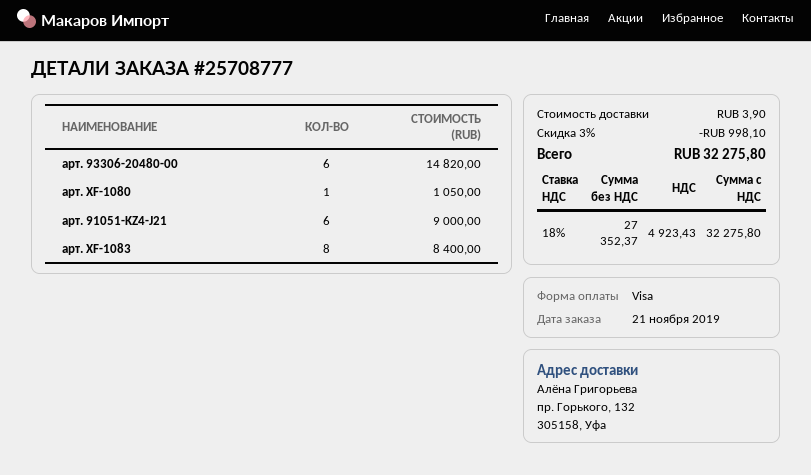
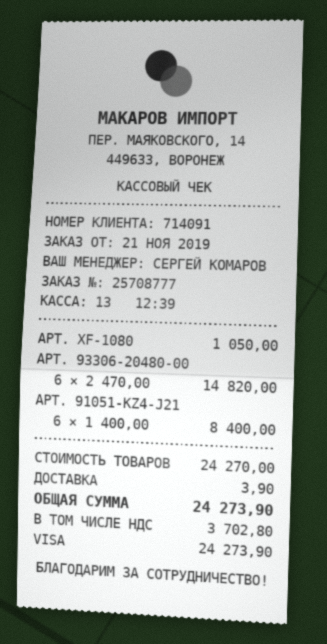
арт. 91051-KZ4-J21: 6 for 9000.00 -> 6 for 8400.00
арт. XF-1083: 8 for 8400.00 -> none
discount: 3% = 998.10 -> none
tax: 4923.43 -> 3702.80
total: 32275.80 -> 24273.90

